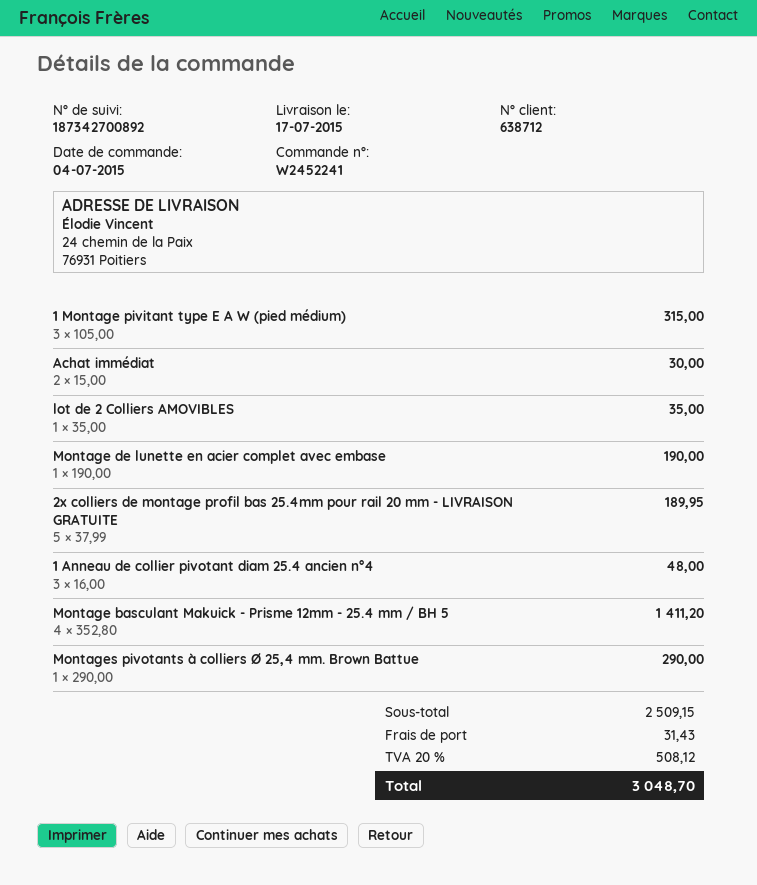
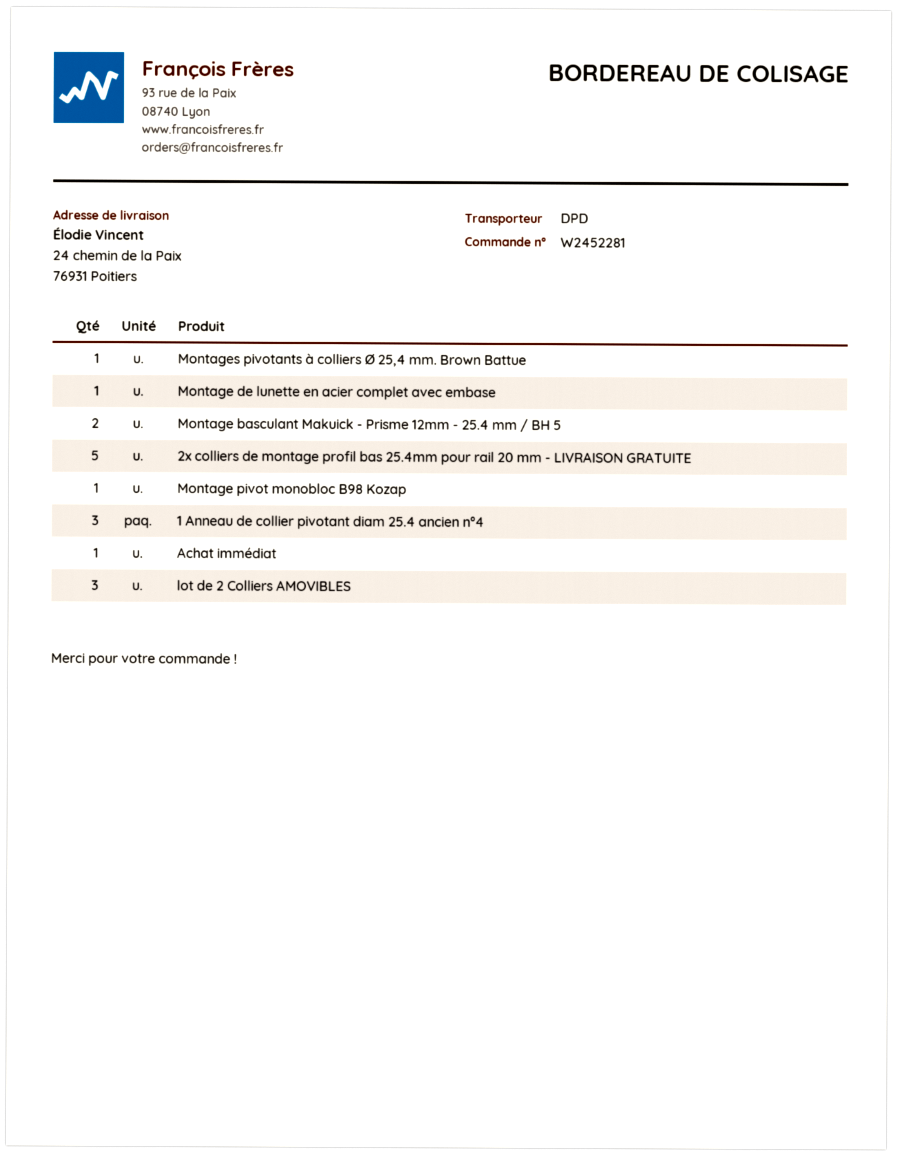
order number: W2452241 -> W2452281
1 Montage pivitant type E A W (pied médium): 3 -> none
Achat immédiat: 2 -> 1
lot de 2 Colliers AMOVIBLES: 1 -> 3
Montage basculant Makuick - Prisme 12mm - 25.4 mm / BH 5: 4 -> 2
Montage pivot monobloc B98 Kozap: none -> 1

